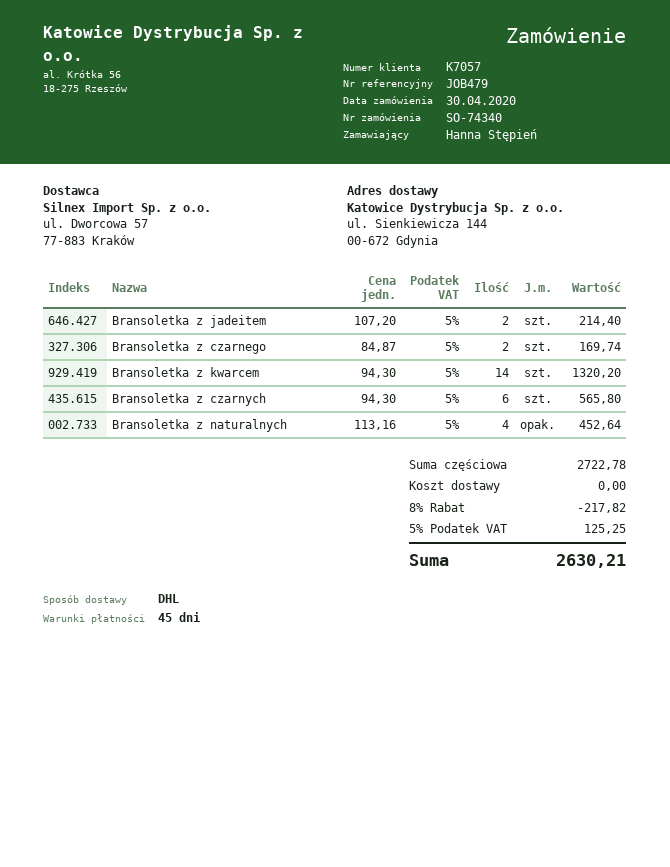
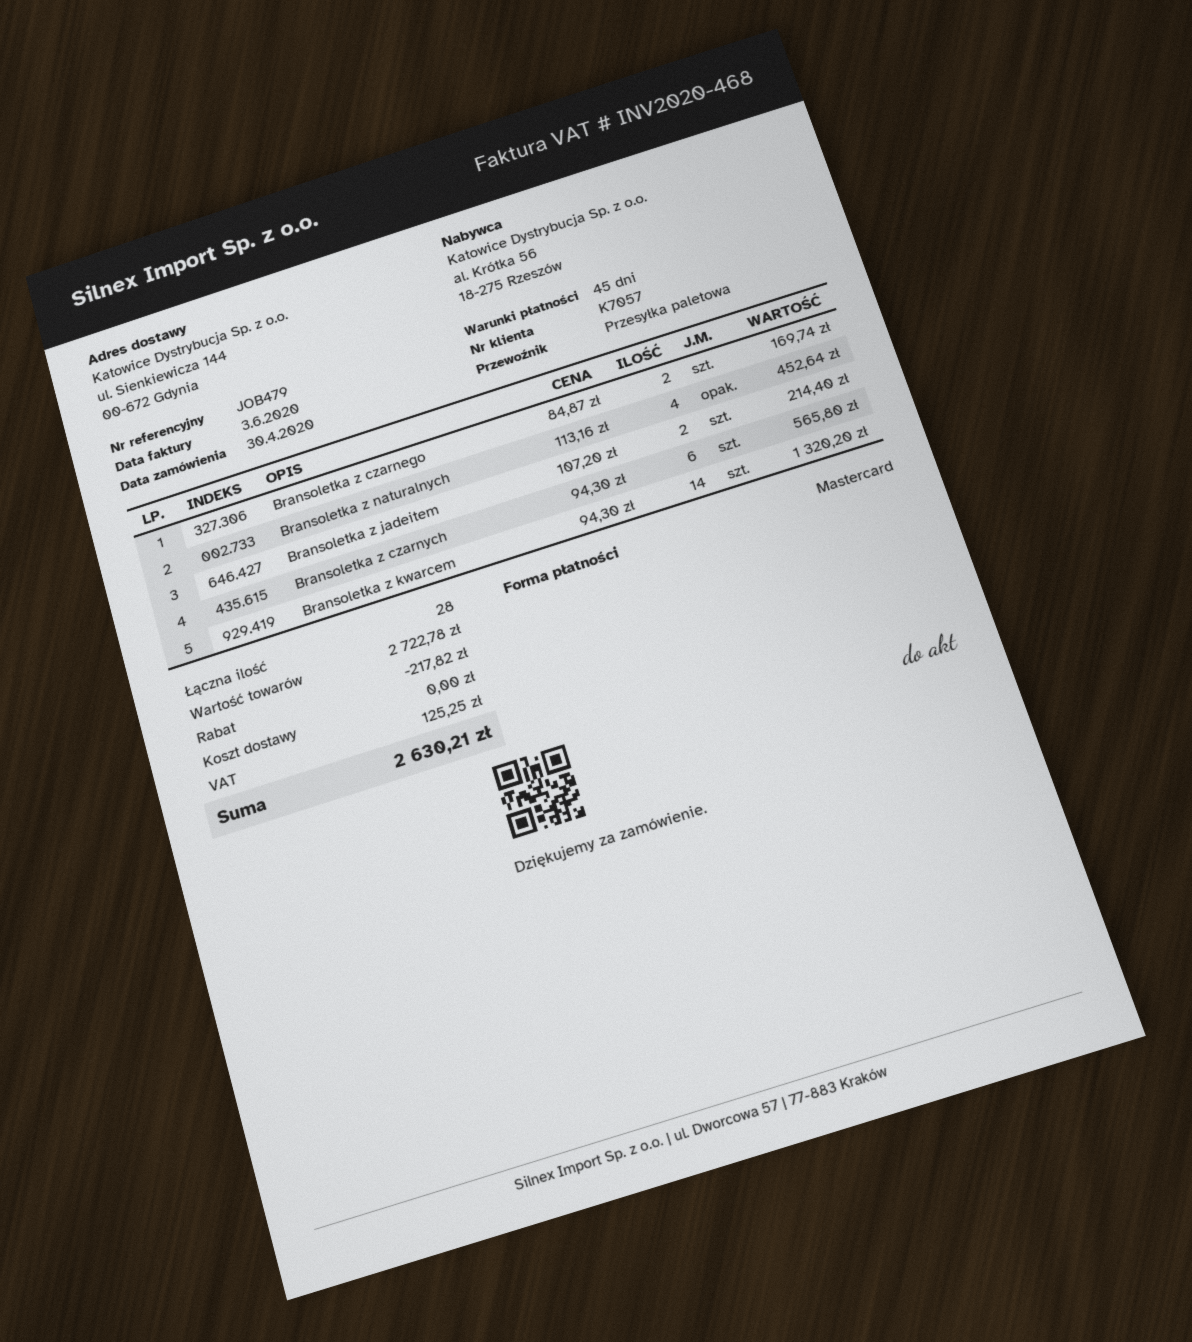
shipping method: DHL -> pallet freight

